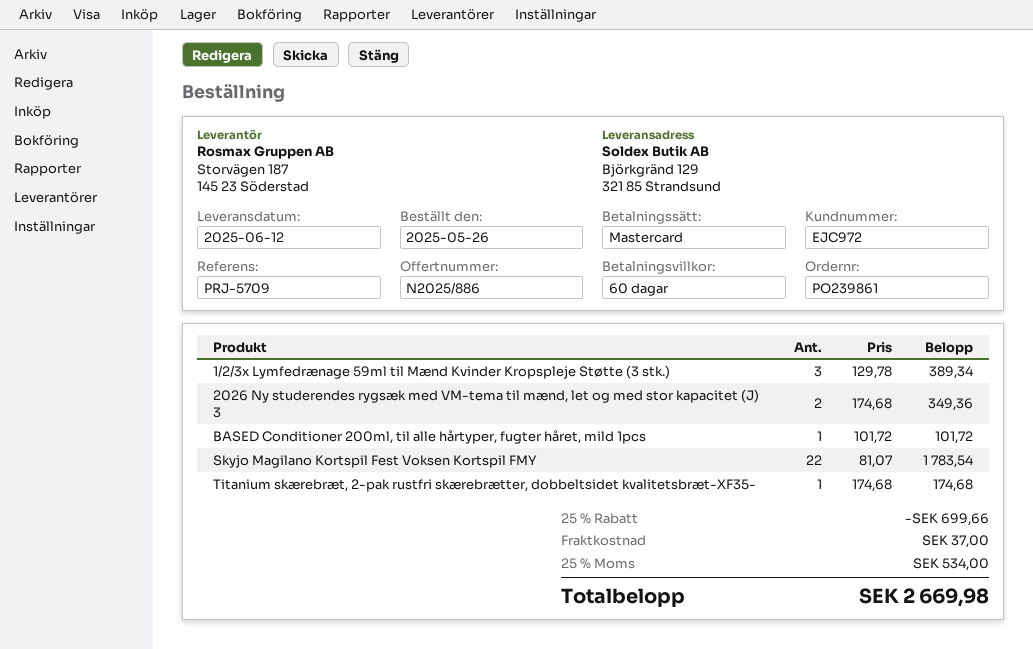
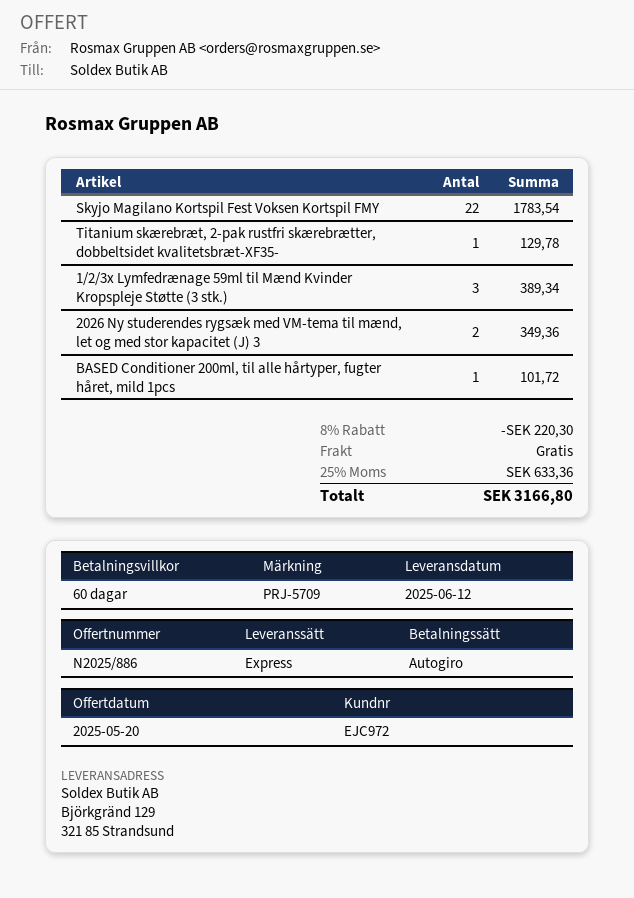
payment method: Mastercard -> direct debit
Titanium skærebræt, 2-pak rustfri skærebrætter, dobbeltsidet kvalitetsbræt-XF35-: 1 for 174.68 -> 1 for 129.78
discount: 25% = 699.66 -> 8% = 220.30
shipping: 37.00 -> 0.00
tax: 25% = 534.00 -> 25% = 633.36
total: 2669.98 -> 3166.80

